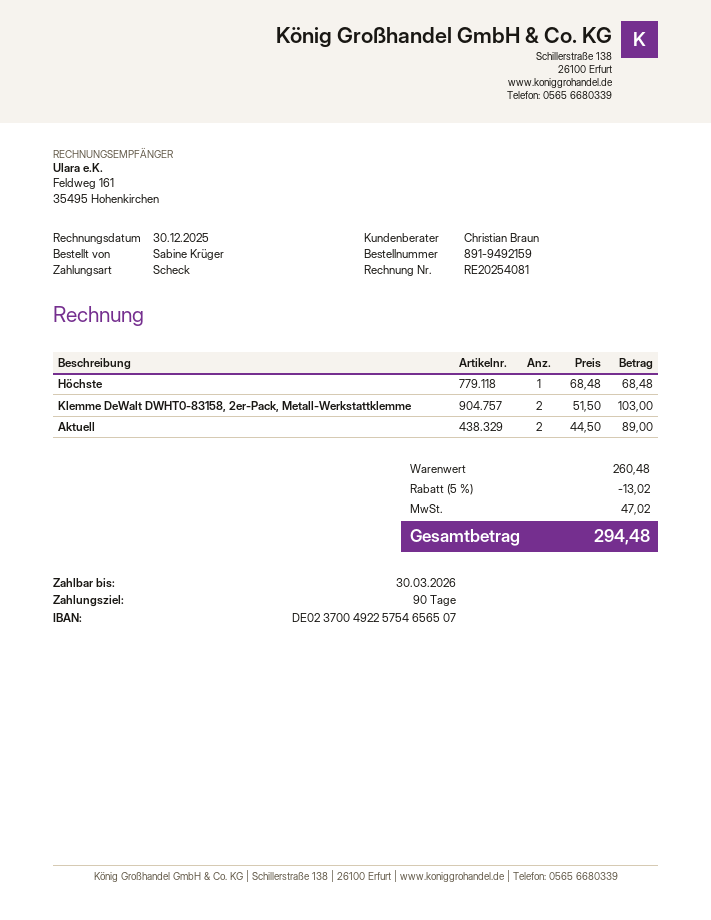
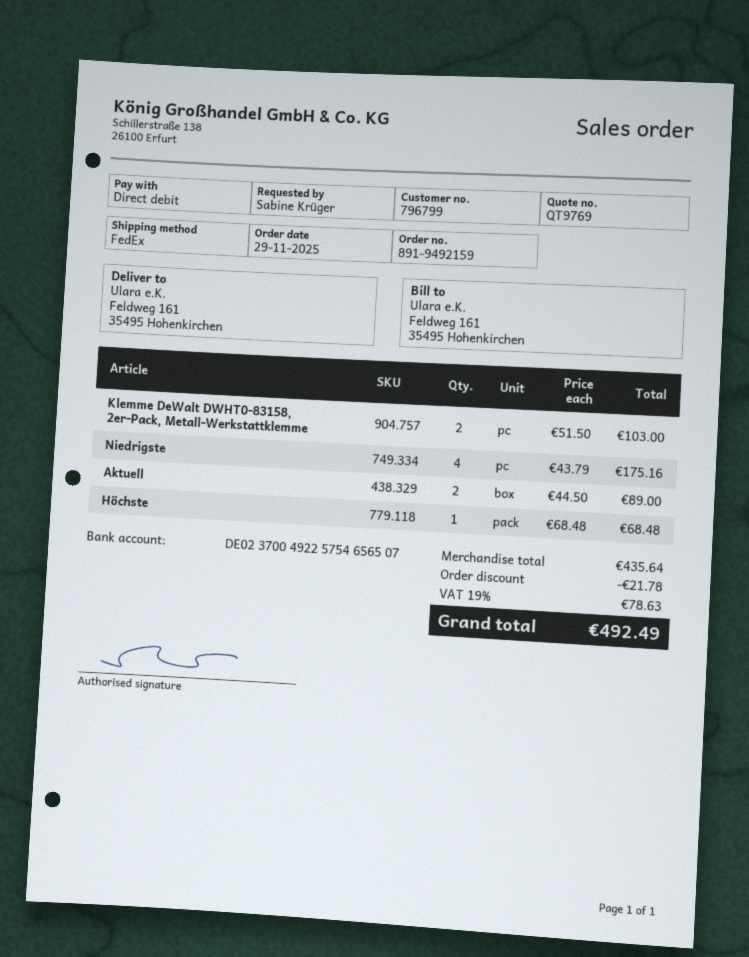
payment method: cheque -> direct debit
Niedrigste: none -> 4 x 43.79 = 175.16
subtotal: 260.48 -> 435.64
discount: 13.02 -> 21.78
tax: 47.02 -> 78.63
total: 294.48 -> 492.49

